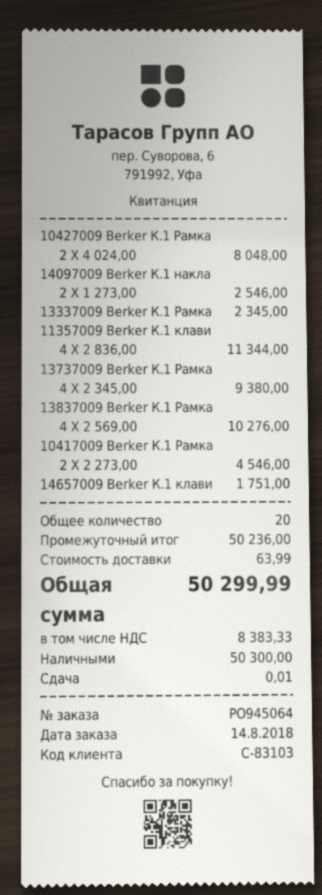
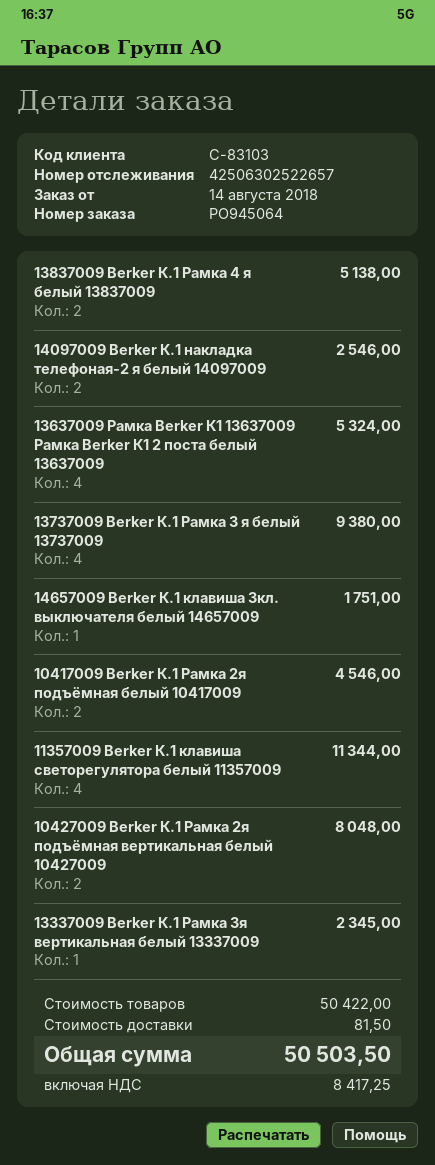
13837009 Berker К.1 Рамка: 4 for 10276.00 -> 2 for 5138.00
13637009 Рамка Berker К1 13637009 Рамка Berker К1 2 поста белый 13637009: none -> 4 for 5324.00
subtotal: 50236.00 -> 50422.00
shipping: 63.99 -> 81.50
tax: 8383.33 -> 8417.25
total: 50299.99 -> 50503.50

